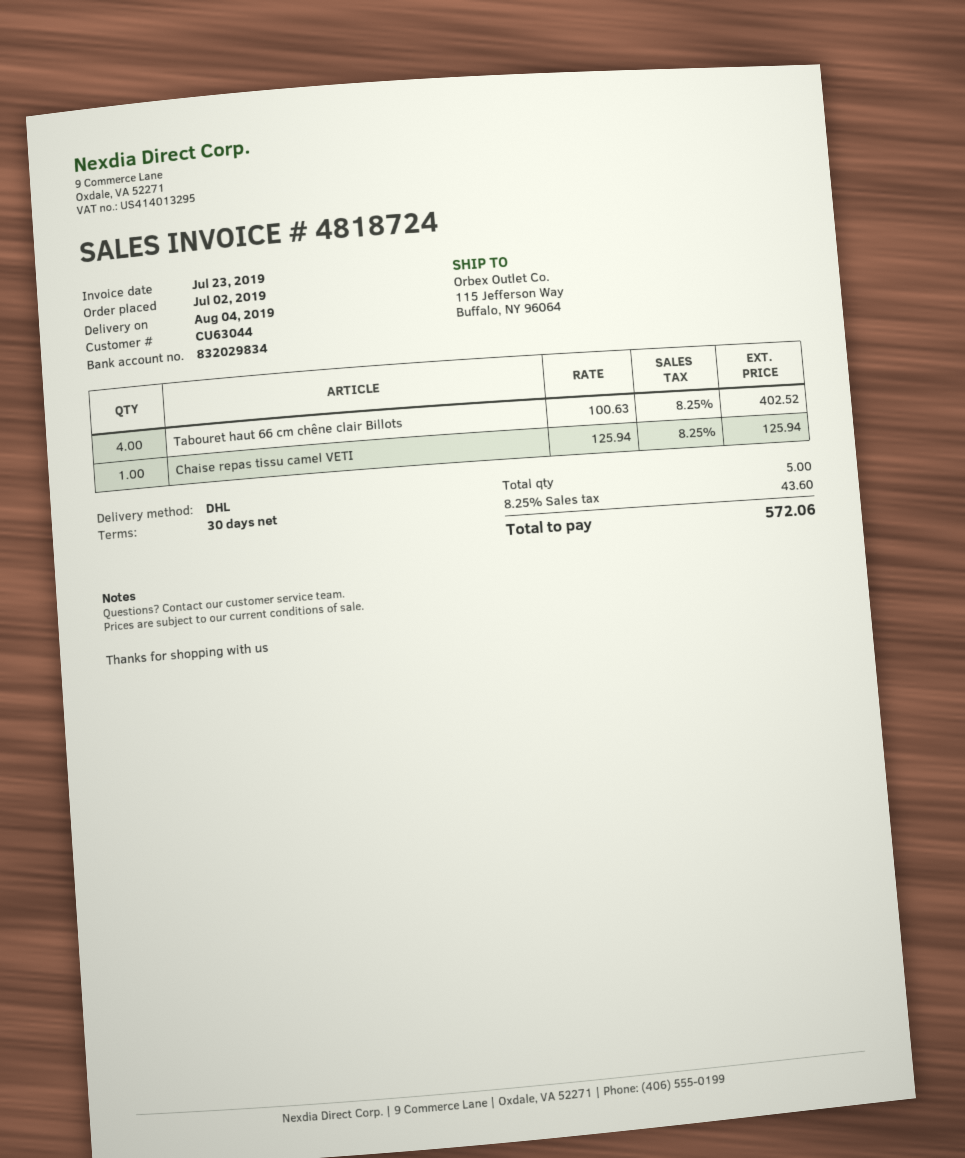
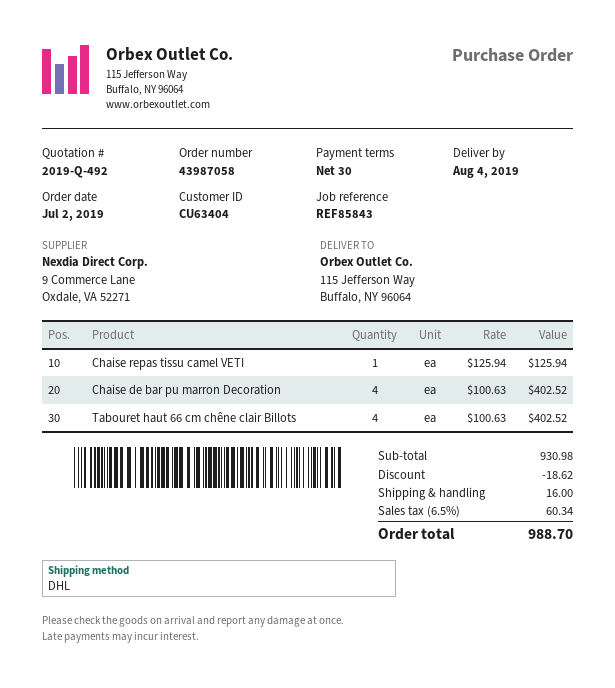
customer number: CU63044 -> CU63404
Chaise de bar pu marron Decoration: none -> 4 x 100.63 = 402.52
discount: none -> 18.62
shipping: none -> 16.00
tax: 8.25% = 43.60 -> 6.5% = 60.34
total: 572.06 -> 988.70

